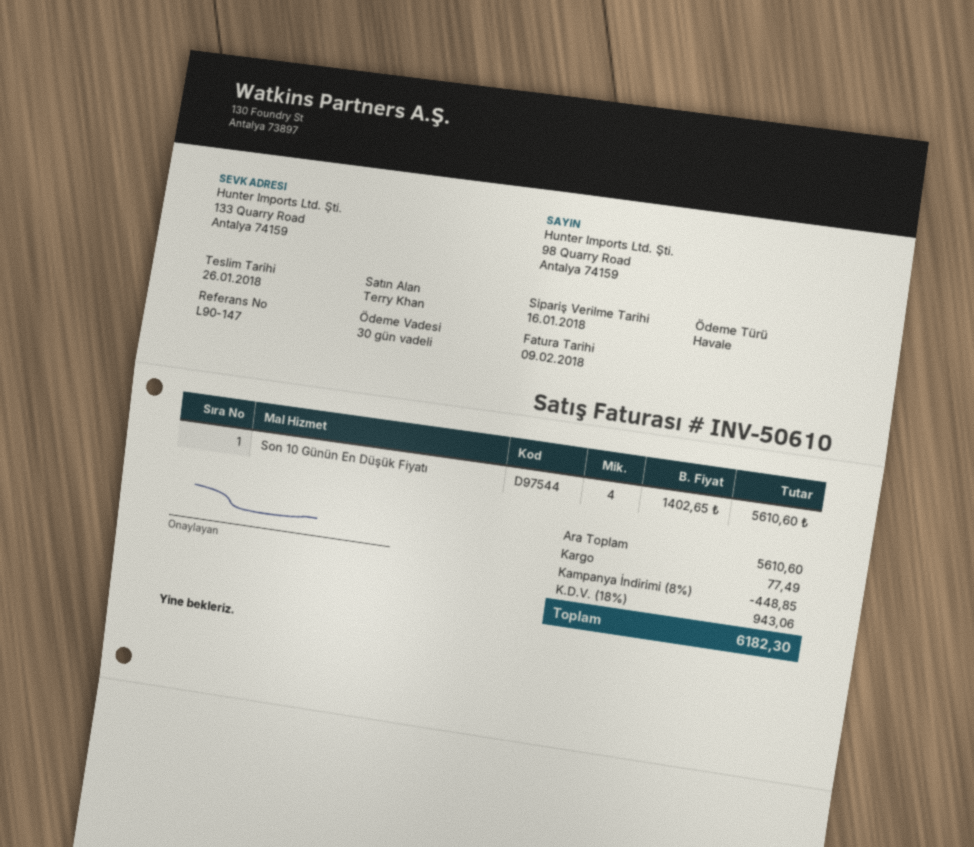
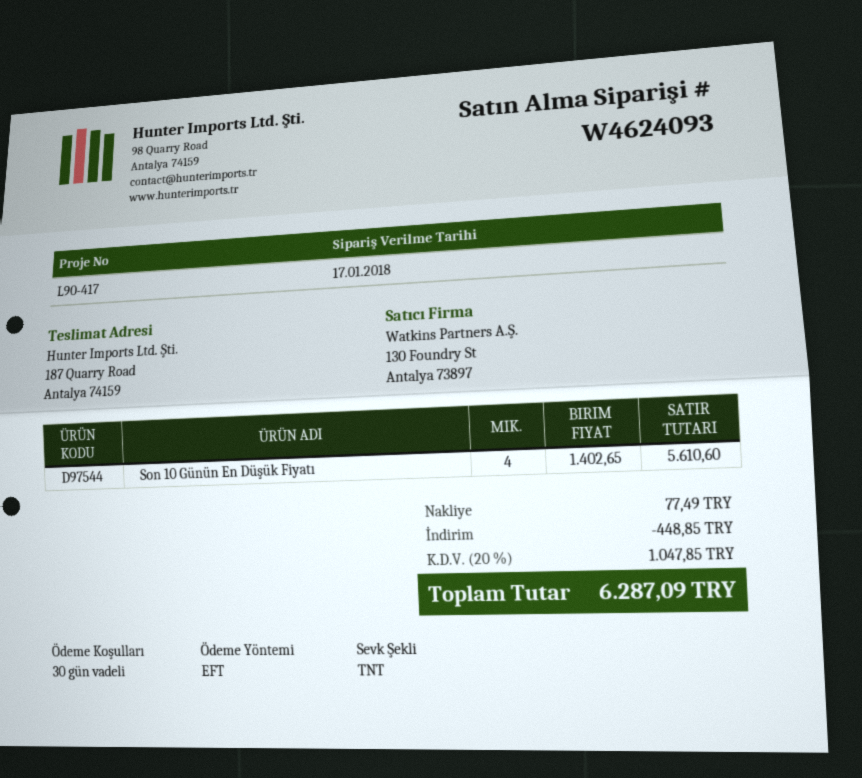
order date: 2018-01-16 -> 2018-01-17
reference: L90-147 -> L90-417
ship to: 133 Quarry Road, Antalya 74159 -> 187 Quarry Road, Antalya 74159
tax: 18% = 943.06 -> 20% = 1047.85
total: 6182.30 -> 6287.09

